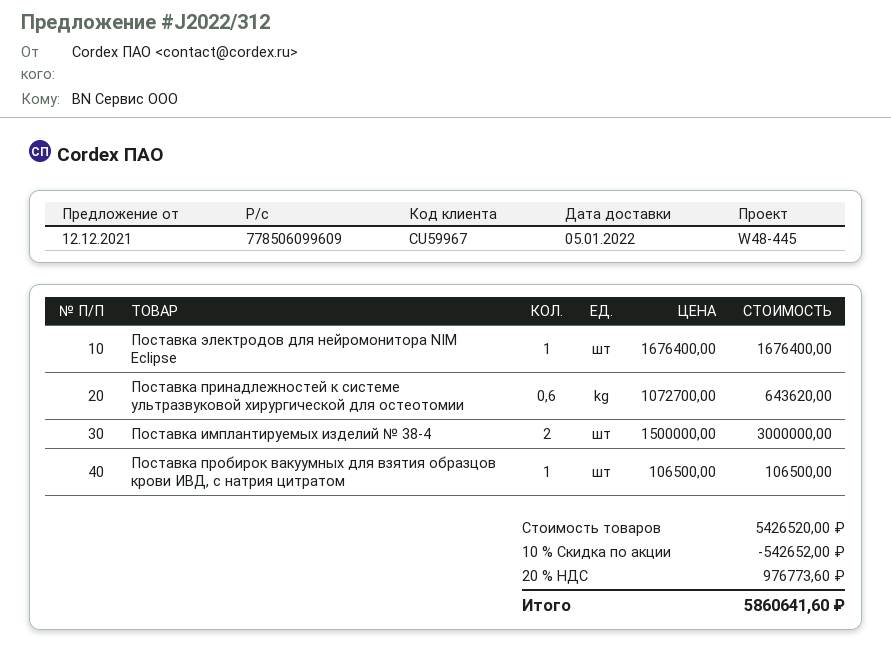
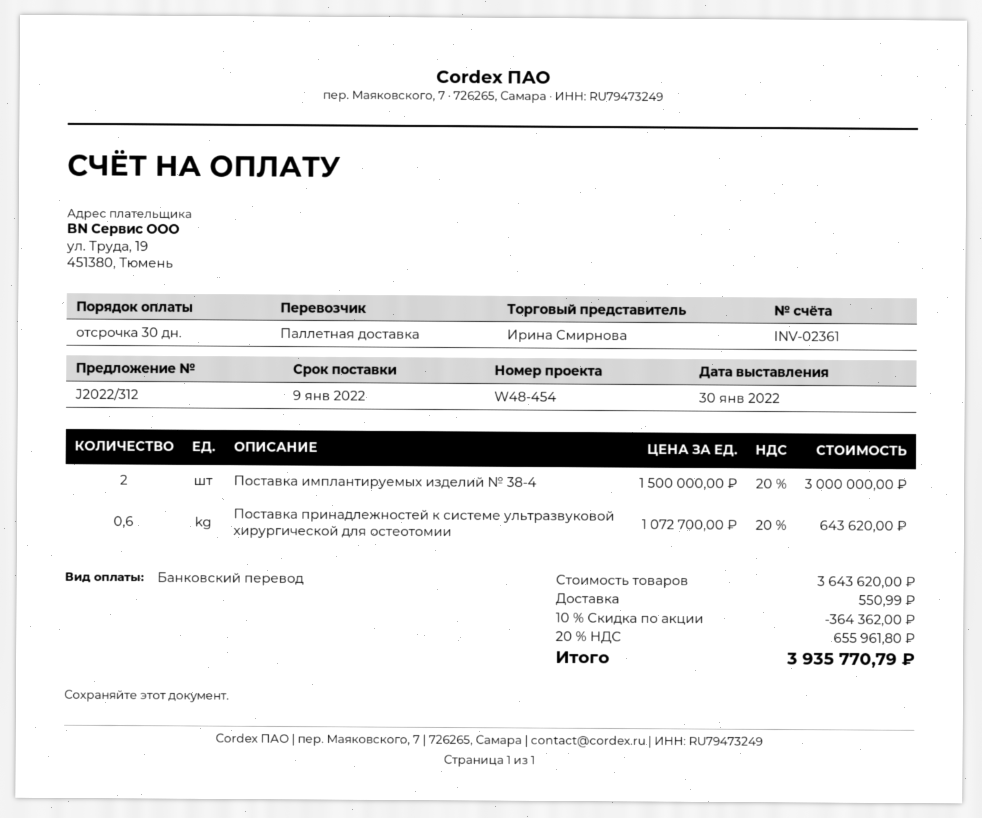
delivery date: 2022-01-05 -> 2022-01-09
reference: W48-445 -> W48-454
Поставка электродов для нейромонитора NIM Eclipse: 1 x 1676400.00 = 1676400.00 -> none
Поставка пробирок вакуумных для взятия образцов крови ИВД, с натрия цитратом: 1 x 106500.00 = 106500.00 -> none
subtotal: 5426520.00 -> 3643620.00
discount: 10% = 542652.00 -> 10% = 364362.00
shipping: none -> 550.99
tax: 20% = 976773.60 -> 20% = 655961.80
total: 5860641.60 -> 3935770.79

